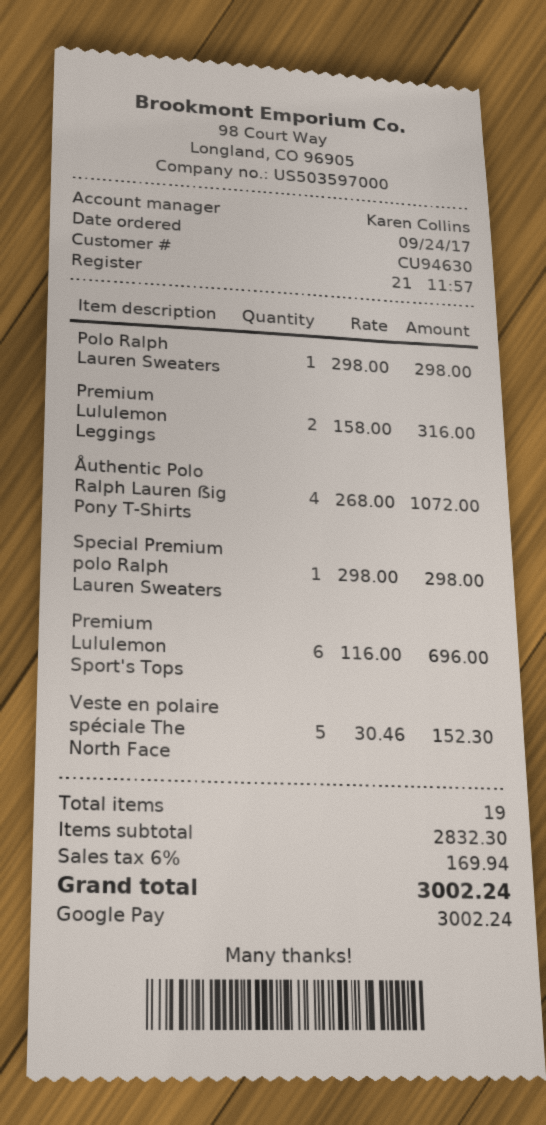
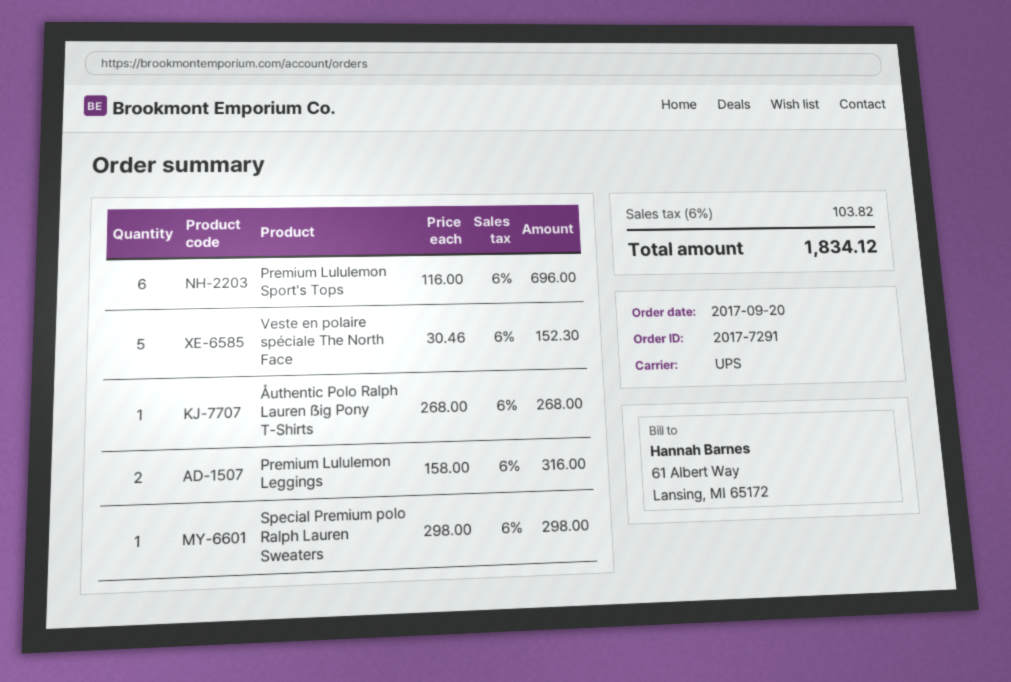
order date: 2017-09-24 -> 2017-09-20
Polo Ralph Lauren Sweaters: 1 x 298.00 = 298.00 -> none
Åuthentic Polo Ralph Lauren ẞig Pony T-Shirts: 4 x 268.00 = 1072.00 -> 1 x 268.00 = 268.00
tax: 6% = 169.94 -> 6% = 103.82
total: 3002.24 -> 1834.12

